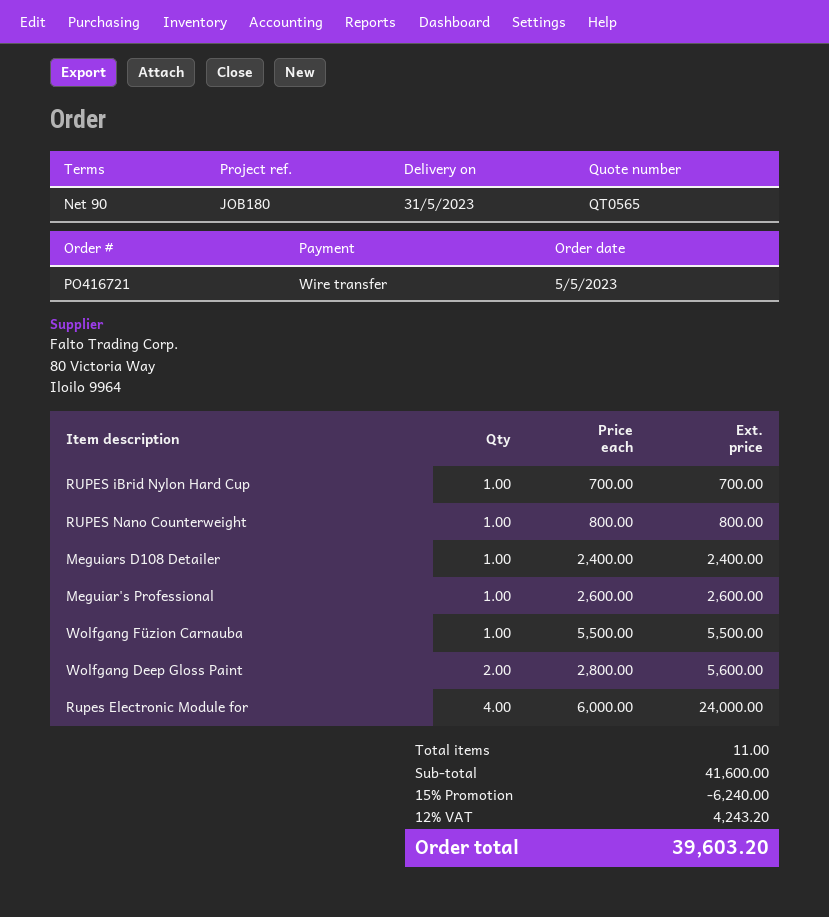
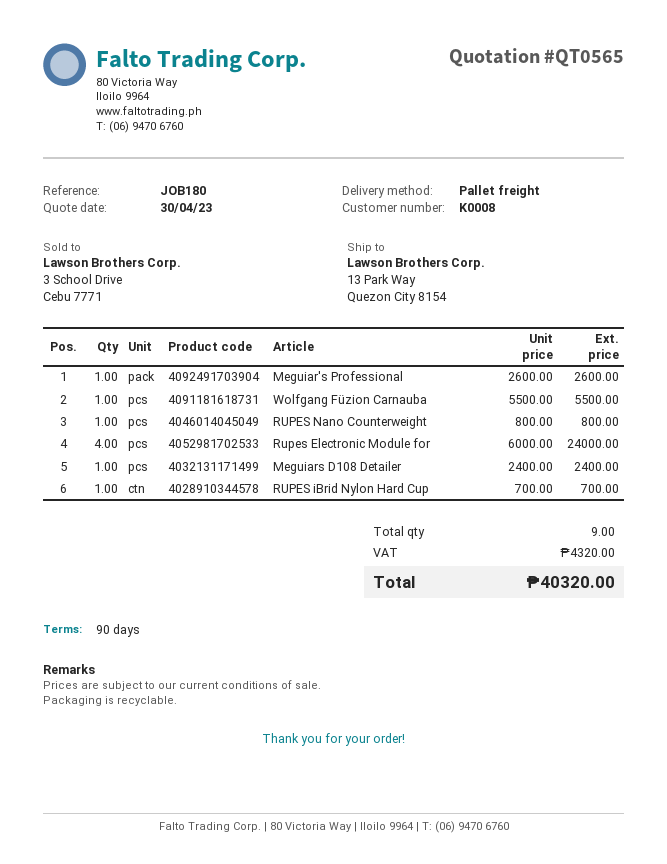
Wolfgang Deep Gloss Paint: 2 x 2800.00 = 5600.00 -> none
total quantity: 11 -> 9
discount: 15% = 6240.00 -> none
tax: 4243.20 -> 4320.00
total: 39603.20 -> 40320.00

